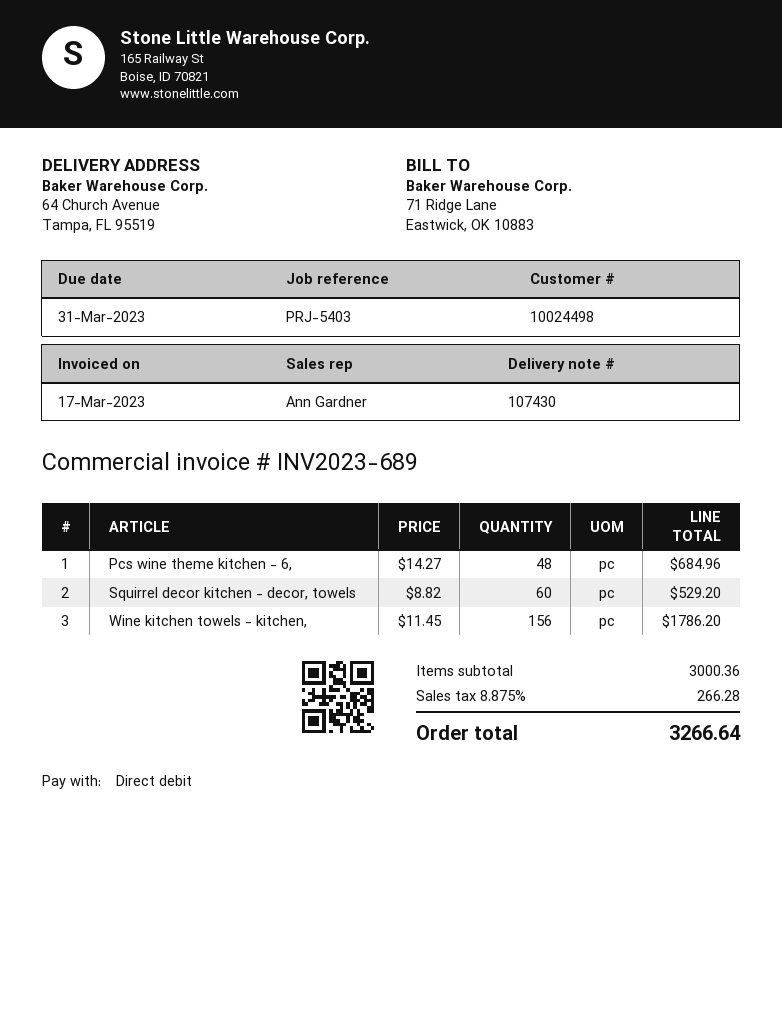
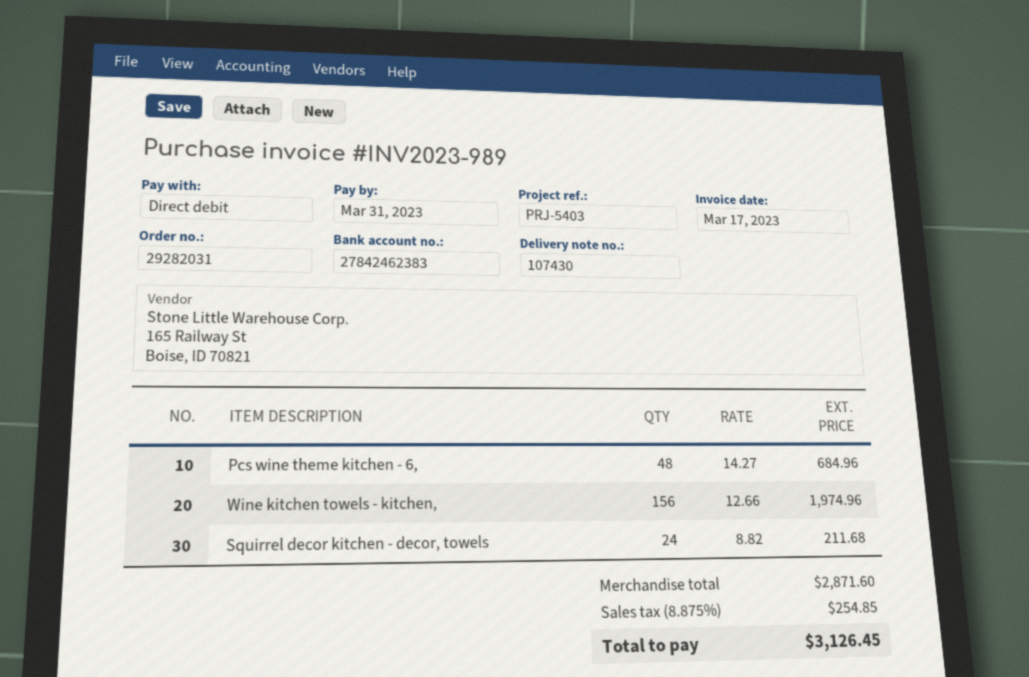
invoice number: INV2023-689 -> INV2023-989
Squirrel decor kitchen - decor, towels: 60 x 8.82 = 529.20 -> 24 x 8.82 = 211.68
Wine kitchen towels - kitchen,: 156 x 11.45 = 1786.20 -> 156 x 12.66 = 1974.96
subtotal: 3000.36 -> 2871.60
tax: 8.875% = 266.28 -> 8.875% = 254.85
total: 3266.64 -> 3126.45

